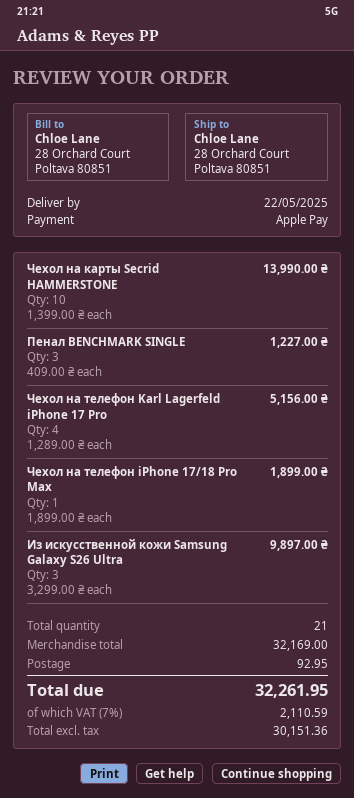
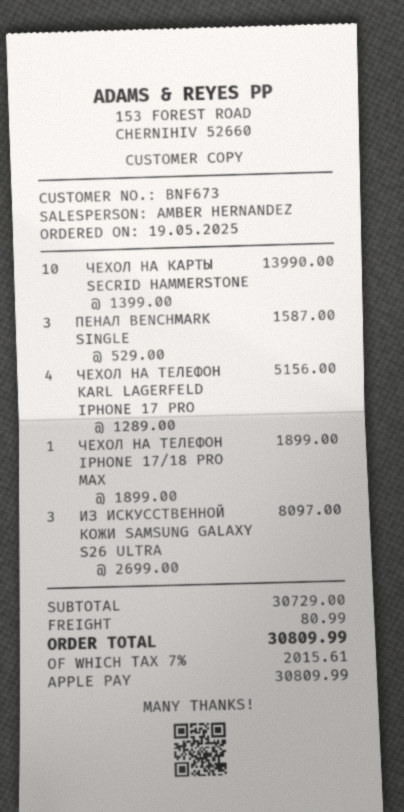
Пенал BENCHMARK SINGLE: 3 x 409.00 = 1227.00 -> 3 x 529.00 = 1587.00
Из искусственной кожи Samsung Galaxy S26 Ultra: 3 x 3299.00 = 9897.00 -> 3 x 2699.00 = 8097.00
subtotal: 32169.00 -> 30729.00
shipping: 92.95 -> 80.99
tax: 7% = 2110.59 -> 7% = 2015.61
total: 32261.95 -> 30809.99

